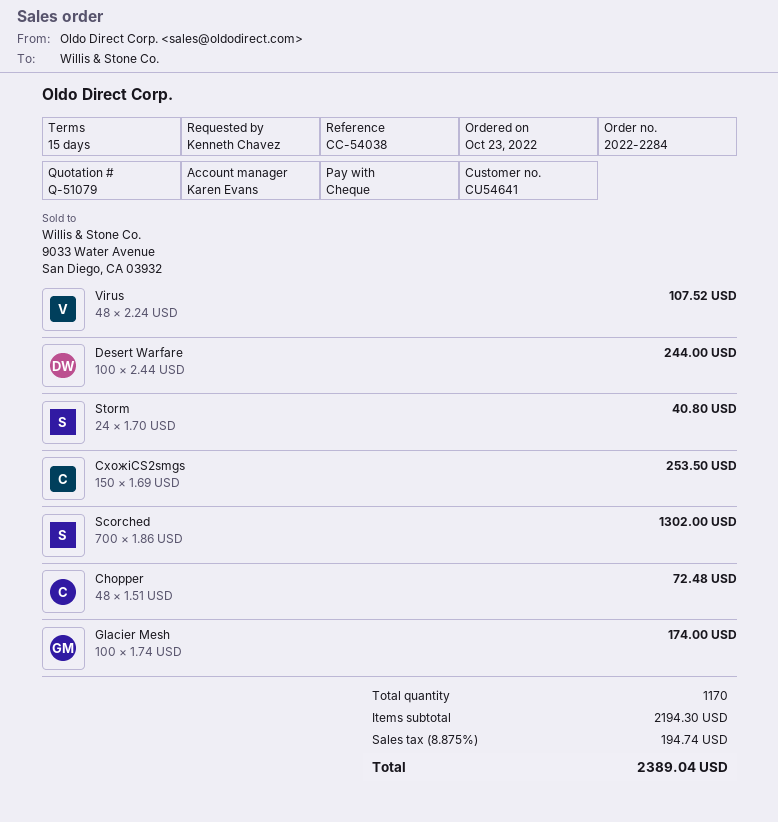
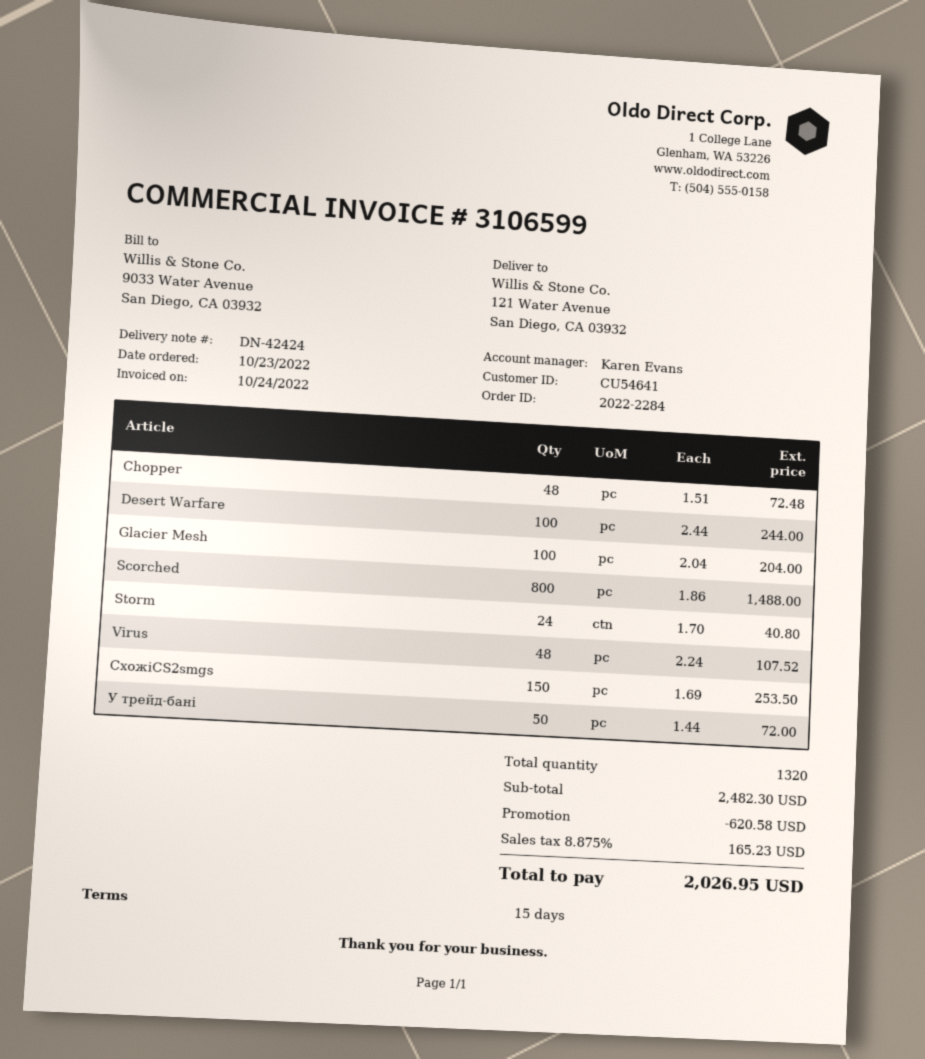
Scorched: 700 x 1.86 = 1302.00 -> 800 x 1.86 = 1488.00
Glacier Mesh: 100 x 1.74 = 174.00 -> 100 x 2.04 = 204.00
У трейд-бані: none -> 50 x 1.44 = 72.00
total quantity: 1170 -> 1320
subtotal: 2194.30 -> 2482.30
discount: none -> 620.58
tax: 8.875% = 194.74 -> 8.875% = 165.23
total: 2389.04 -> 2026.95

